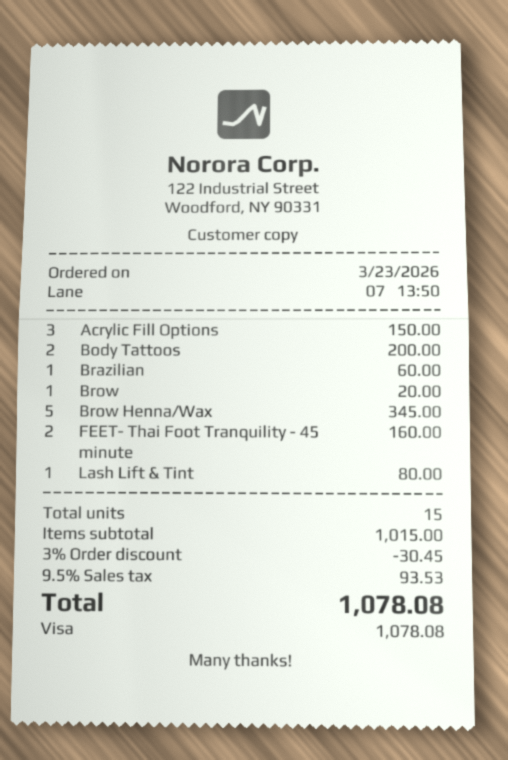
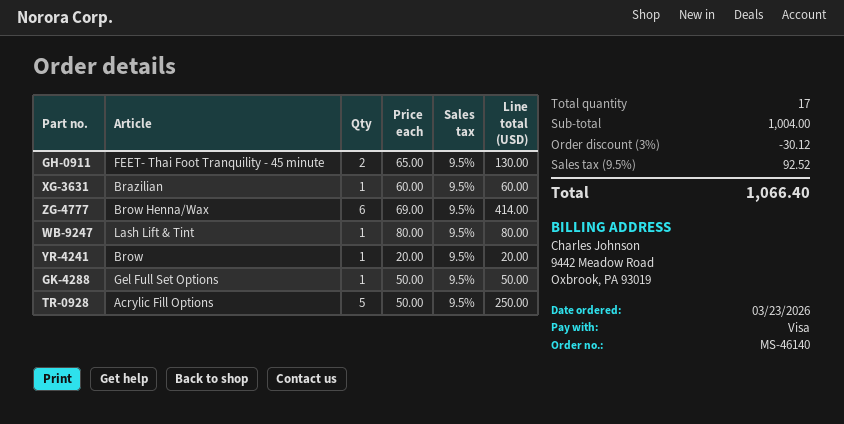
Acrylic Fill Options: 3 for 150.00 -> 5 for 250.00
Body Tattoos: 2 for 200.00 -> none
Brow Henna/Wax: 5 for 345.00 -> 6 for 414.00
FEET- Thai Foot Tranquility - 45 minute: 2 for 160.00 -> 2 for 130.00
Gel Full Set Options: none -> 1 for 50.00
total quantity: 15 -> 17
subtotal: 1015.00 -> 1004.00
discount: 3% = 30.45 -> 3% = 30.12
tax: 9.5% = 93.53 -> 9.5% = 92.52
total: 1078.08 -> 1066.40

